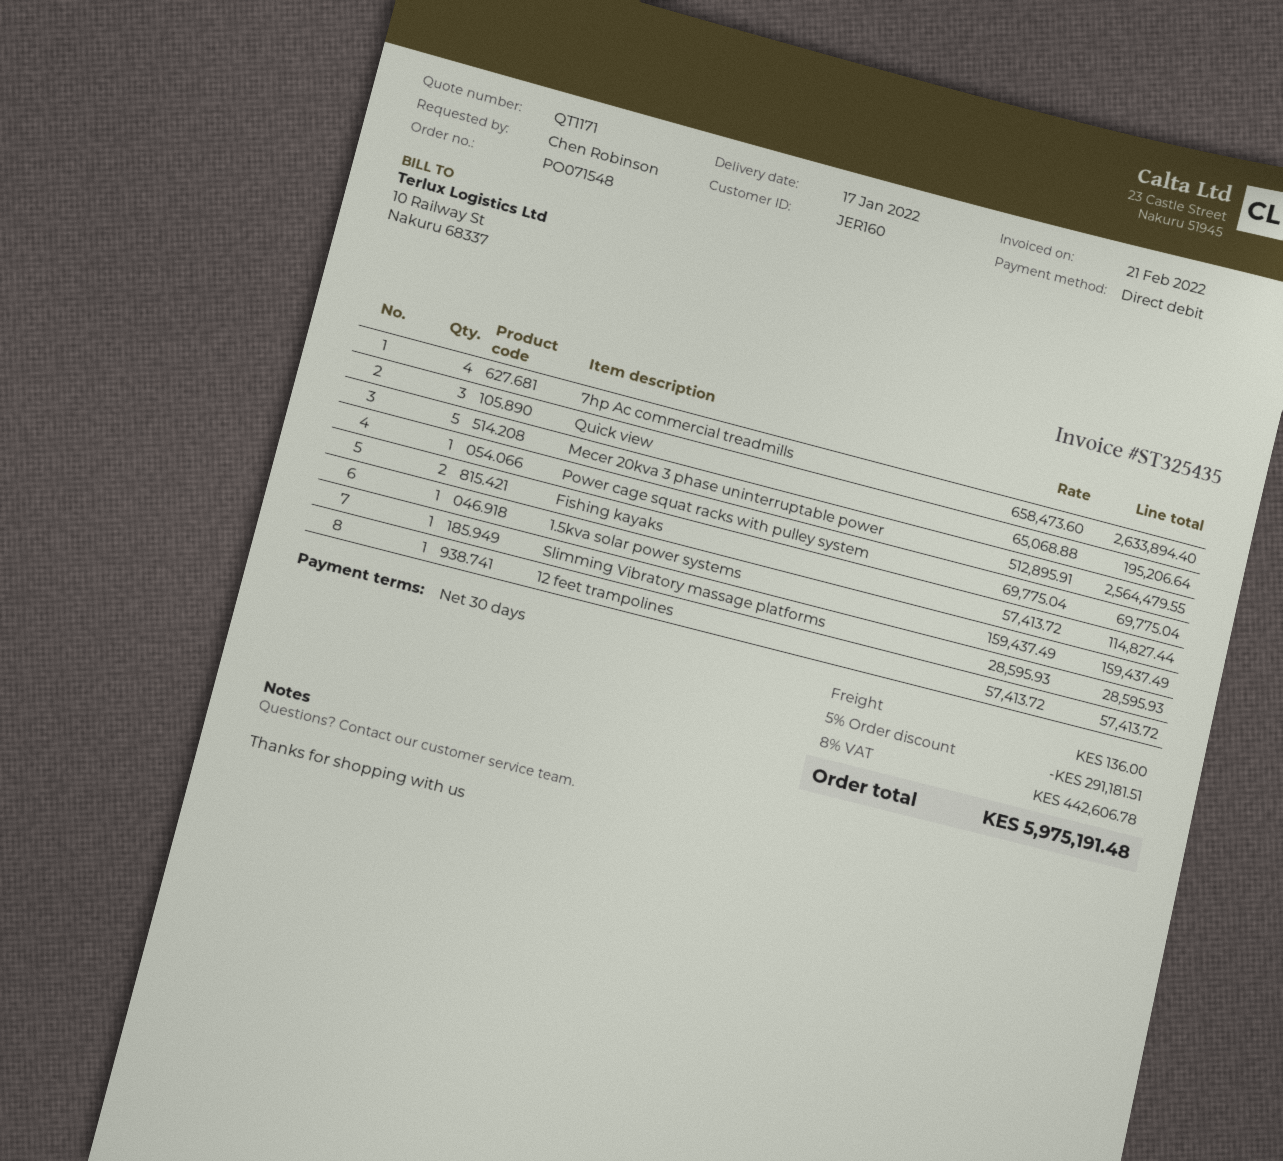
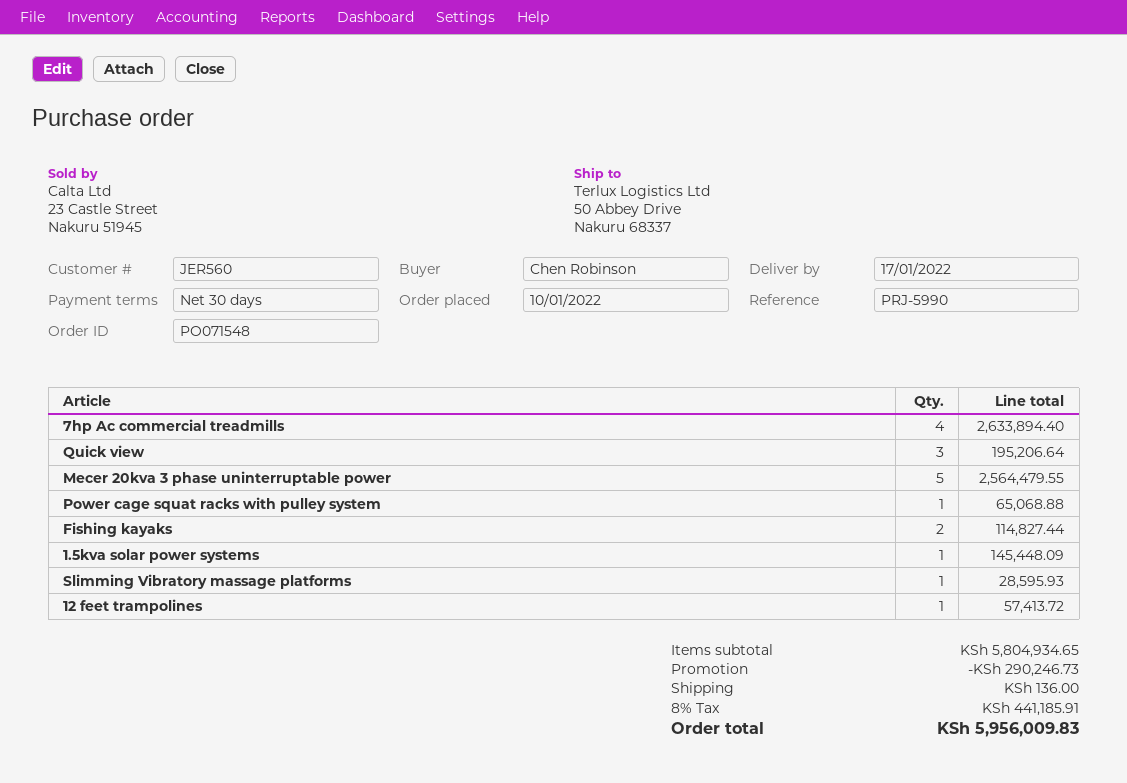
customer number: JER160 -> JER560
Power cage squat racks with pulley system: 1 for 69775.04 -> 1 for 65068.88
1.5kva solar power systems: 1 for 159437.49 -> 1 for 145448.09
discount: 291181.51 -> 290246.73
tax: 8% = 442606.78 -> 8% = 441185.91
total: 5975191.48 -> 5956009.83

